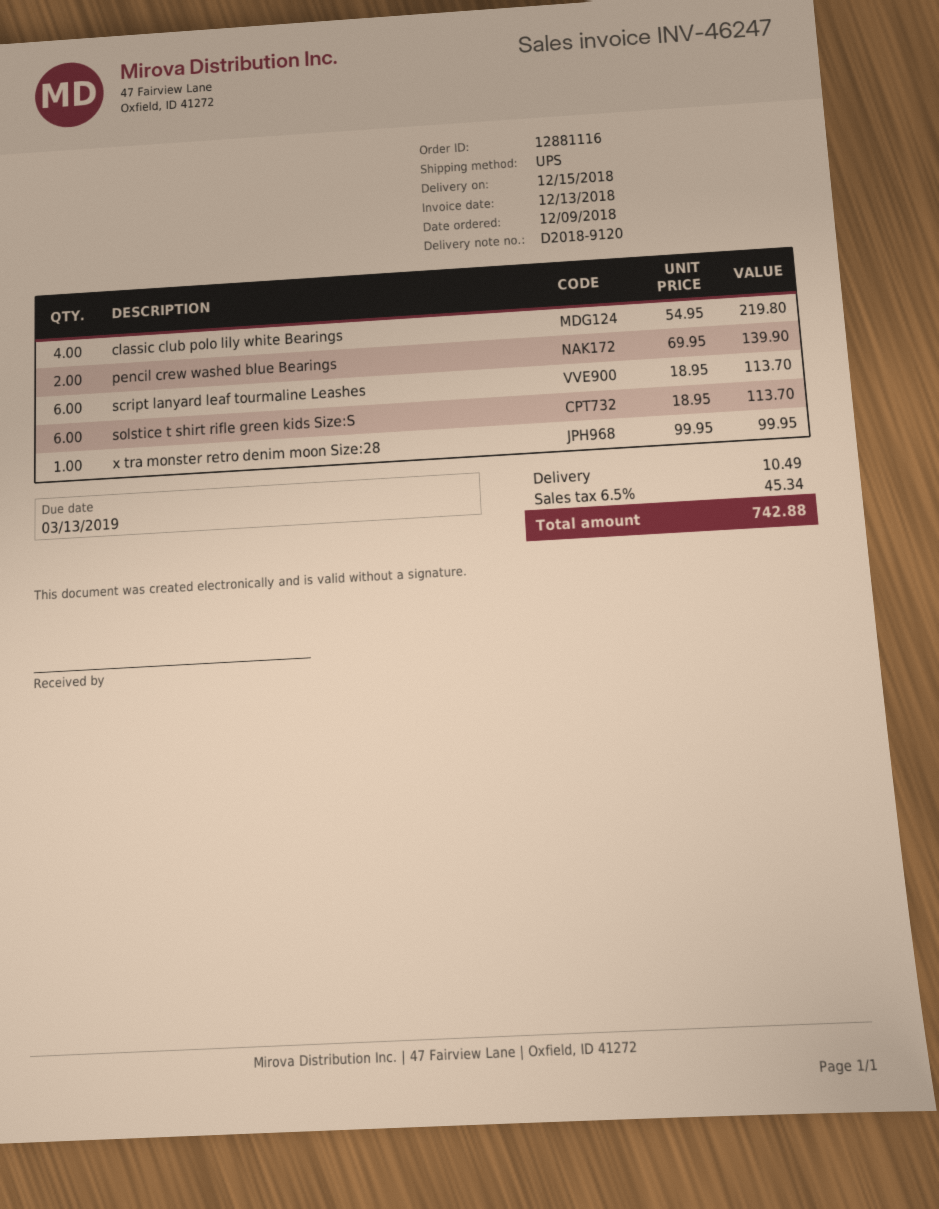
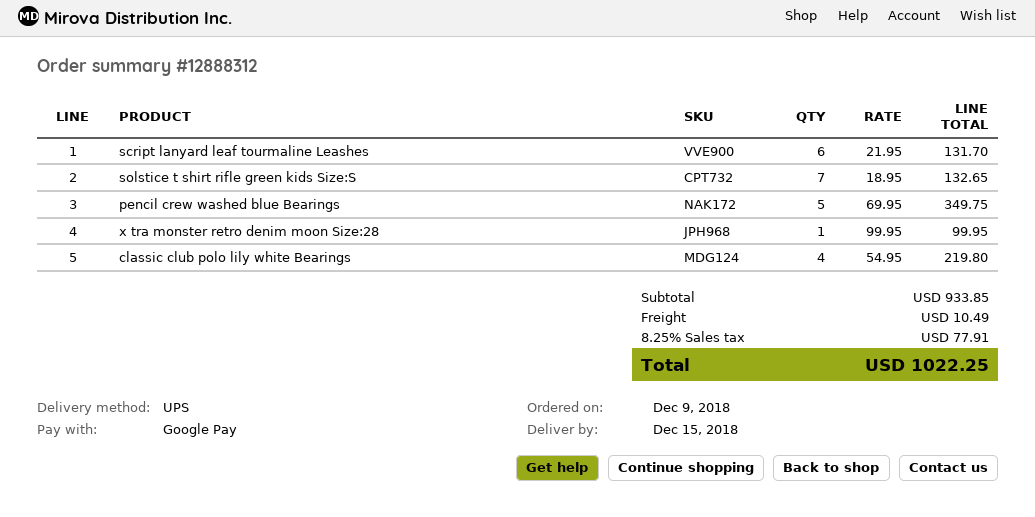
order number: 12881116 -> 12888312
pencil crew washed blue Bearings: 2 x 69.95 = 139.90 -> 5 x 69.95 = 349.75
script lanyard leaf tourmaline Leashes: 6 x 18.95 = 113.70 -> 6 x 21.95 = 131.70
solstice t shirt rifle green kids Size:S: 6 x 18.95 = 113.70 -> 7 x 18.95 = 132.65
tax: 6.5% = 45.34 -> 8.25% = 77.91
total: 742.88 -> 1022.25

